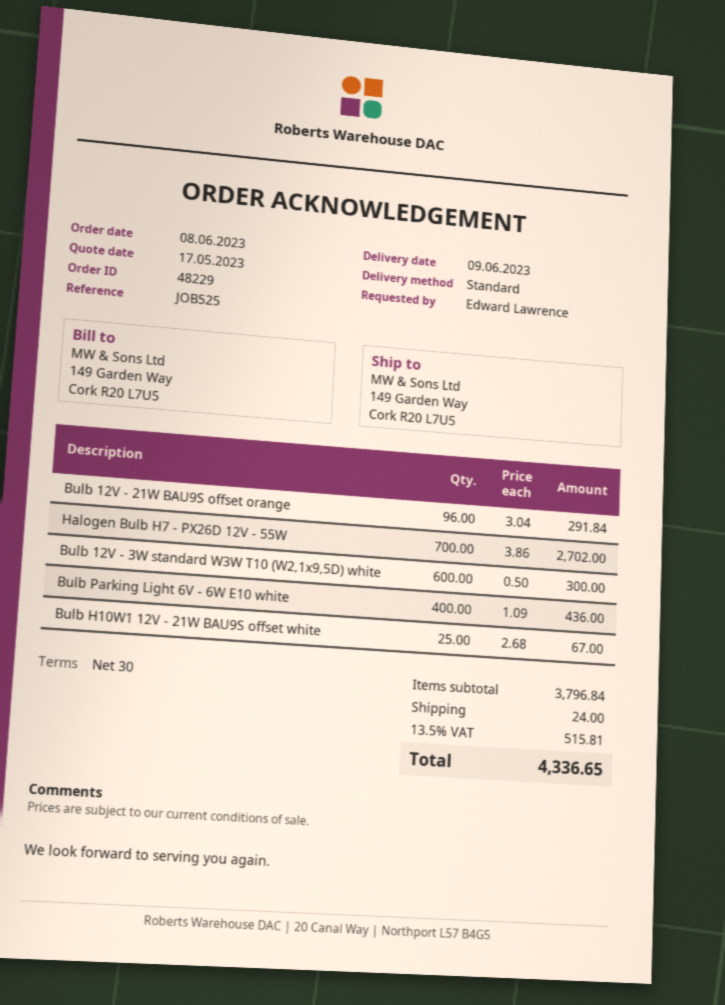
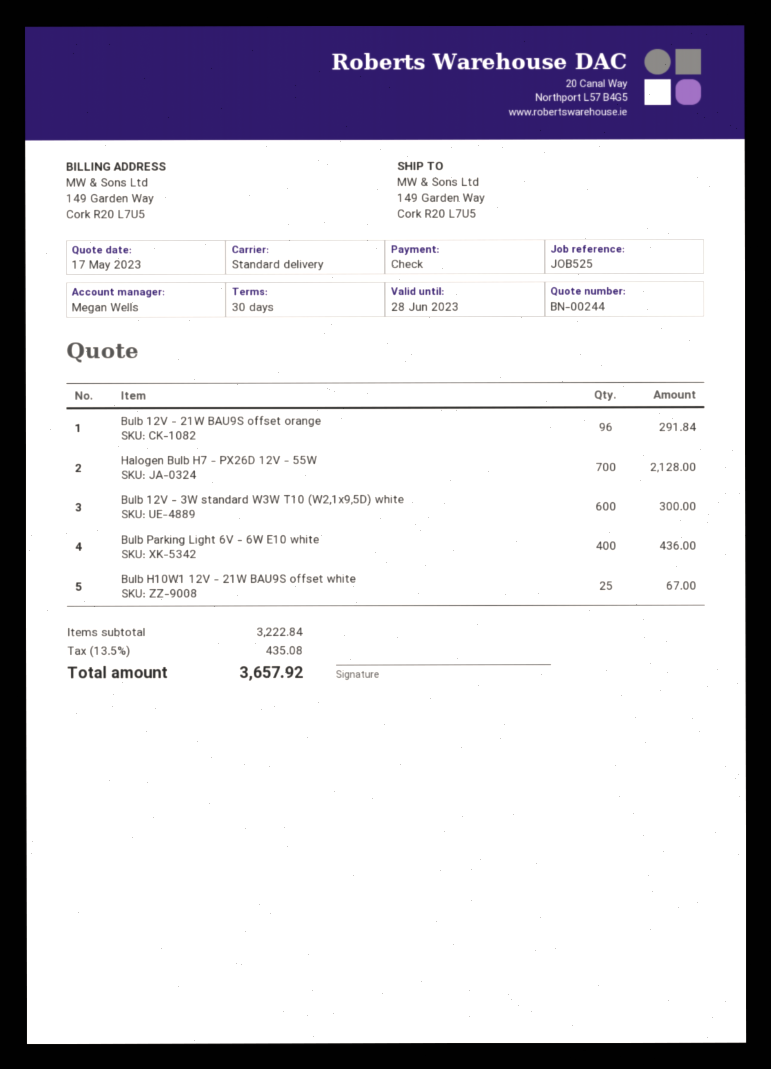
Halogen Bulb H7 - PX26D 12V - 55W: 700 for 2702.00 -> 700 for 2128.00
subtotal: 3796.84 -> 3222.84
shipping: 24.00 -> none
tax: 13.5% = 515.81 -> 13.5% = 435.08
total: 4336.65 -> 3657.92

